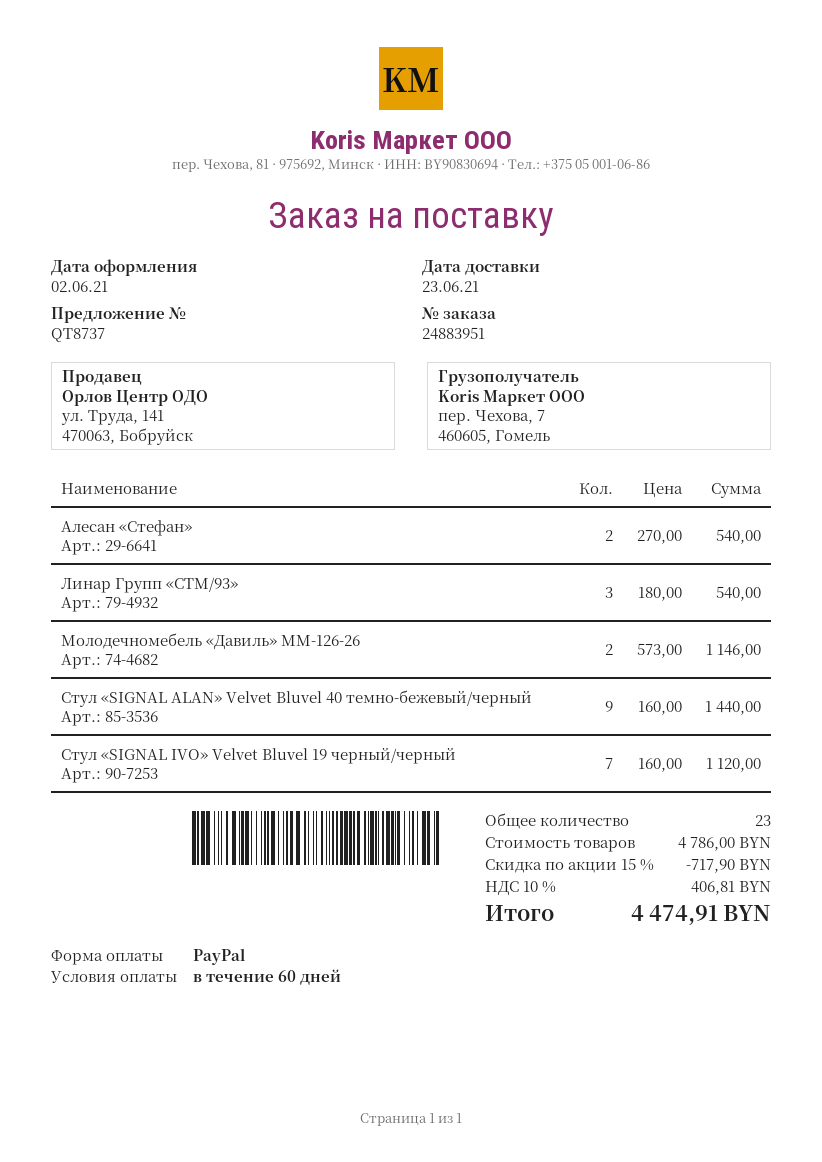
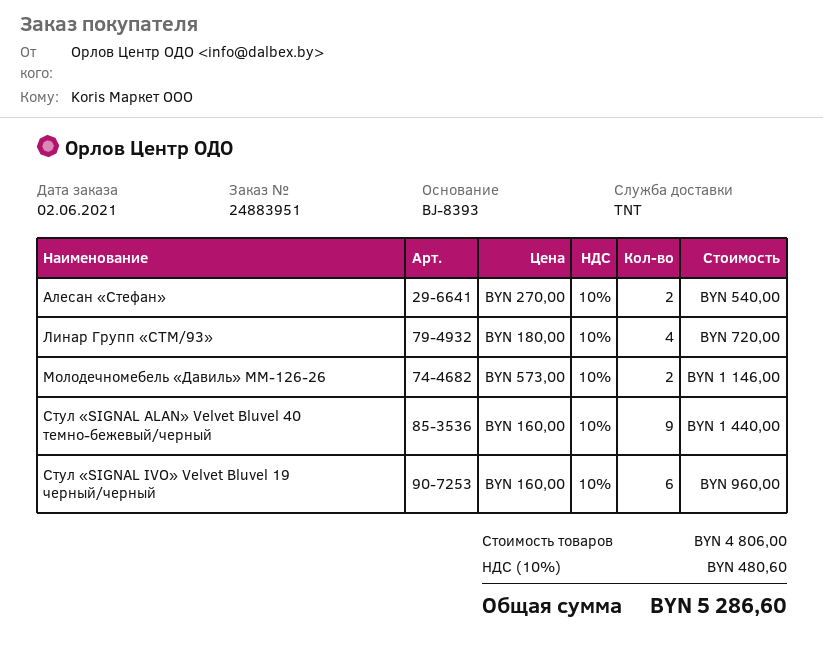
Линар Групп «СТМ/93»: 3 x 180.00 = 540.00 -> 4 x 180.00 = 720.00
Стул «SIGNAL IVO» Velvet Bluvel 19 черный/черный: 7 x 160.00 = 1120.00 -> 6 x 160.00 = 960.00
subtotal: 4786.00 -> 4806.00
discount: 15% = 717.90 -> none
tax: 10% = 406.81 -> 10% = 480.60
total: 4474.91 -> 5286.60

